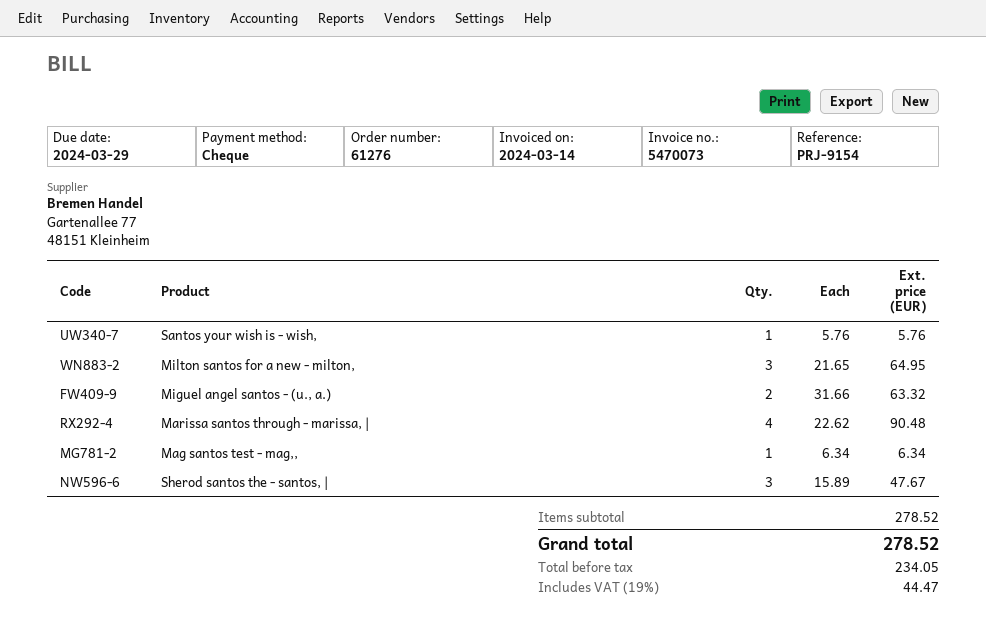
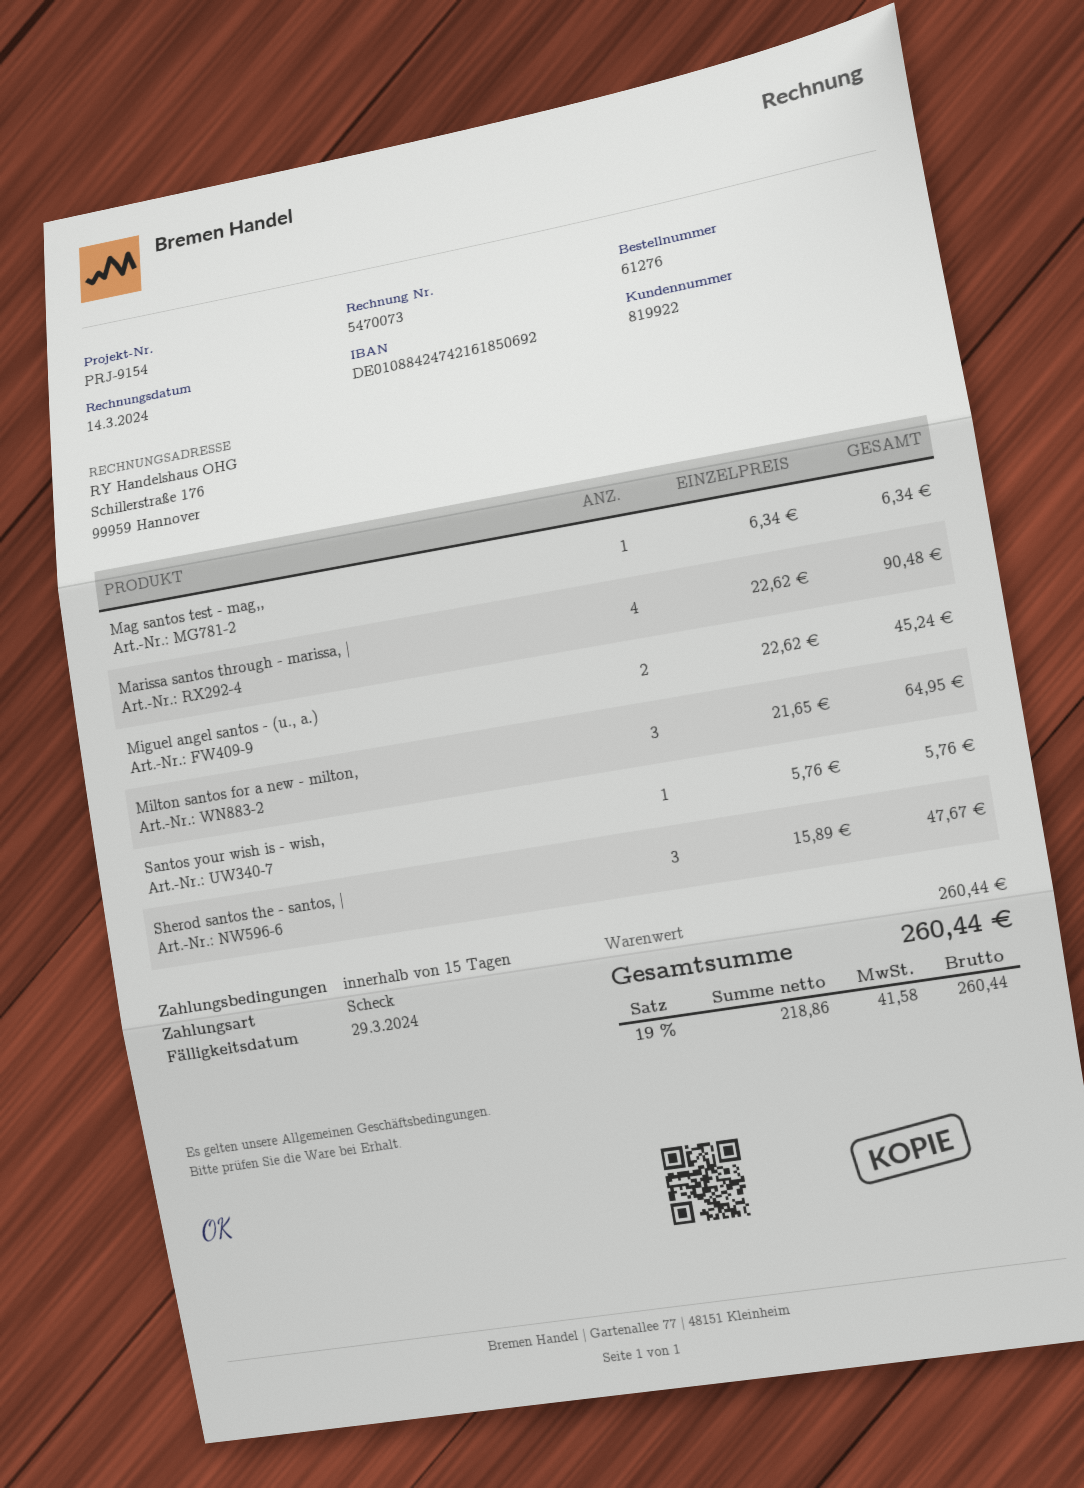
Miguel angel santos - (u., a.): 2 x 31.66 = 63.32 -> 2 x 22.62 = 45.24
subtotal: 278.52 -> 260.44
net: 234.05 -> 218.86
tax: 19% = 44.47 -> 19% = 41.58
total: 278.52 -> 260.44

